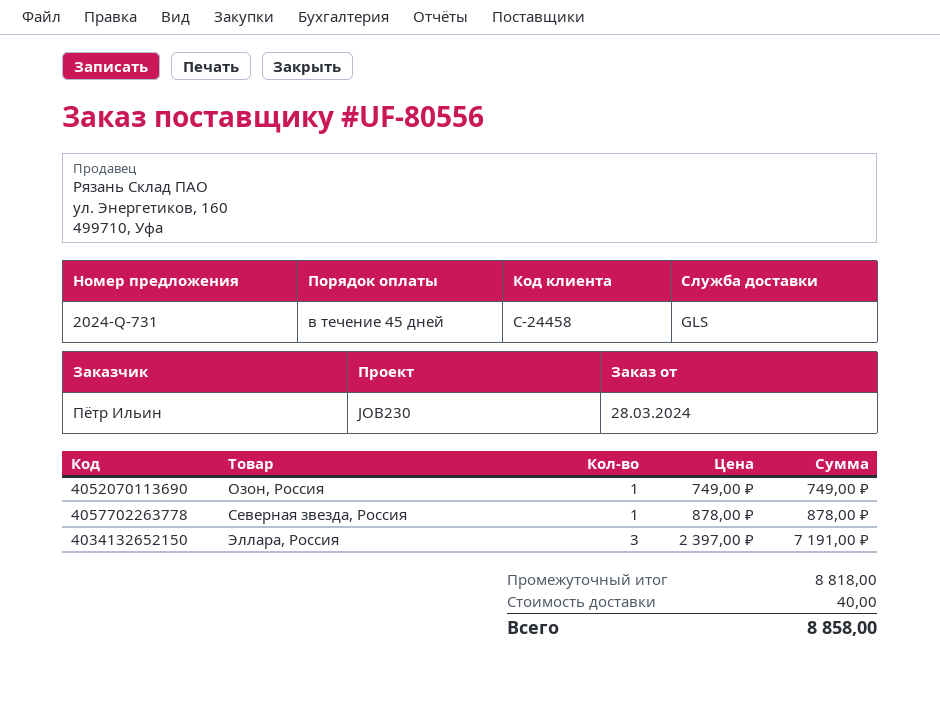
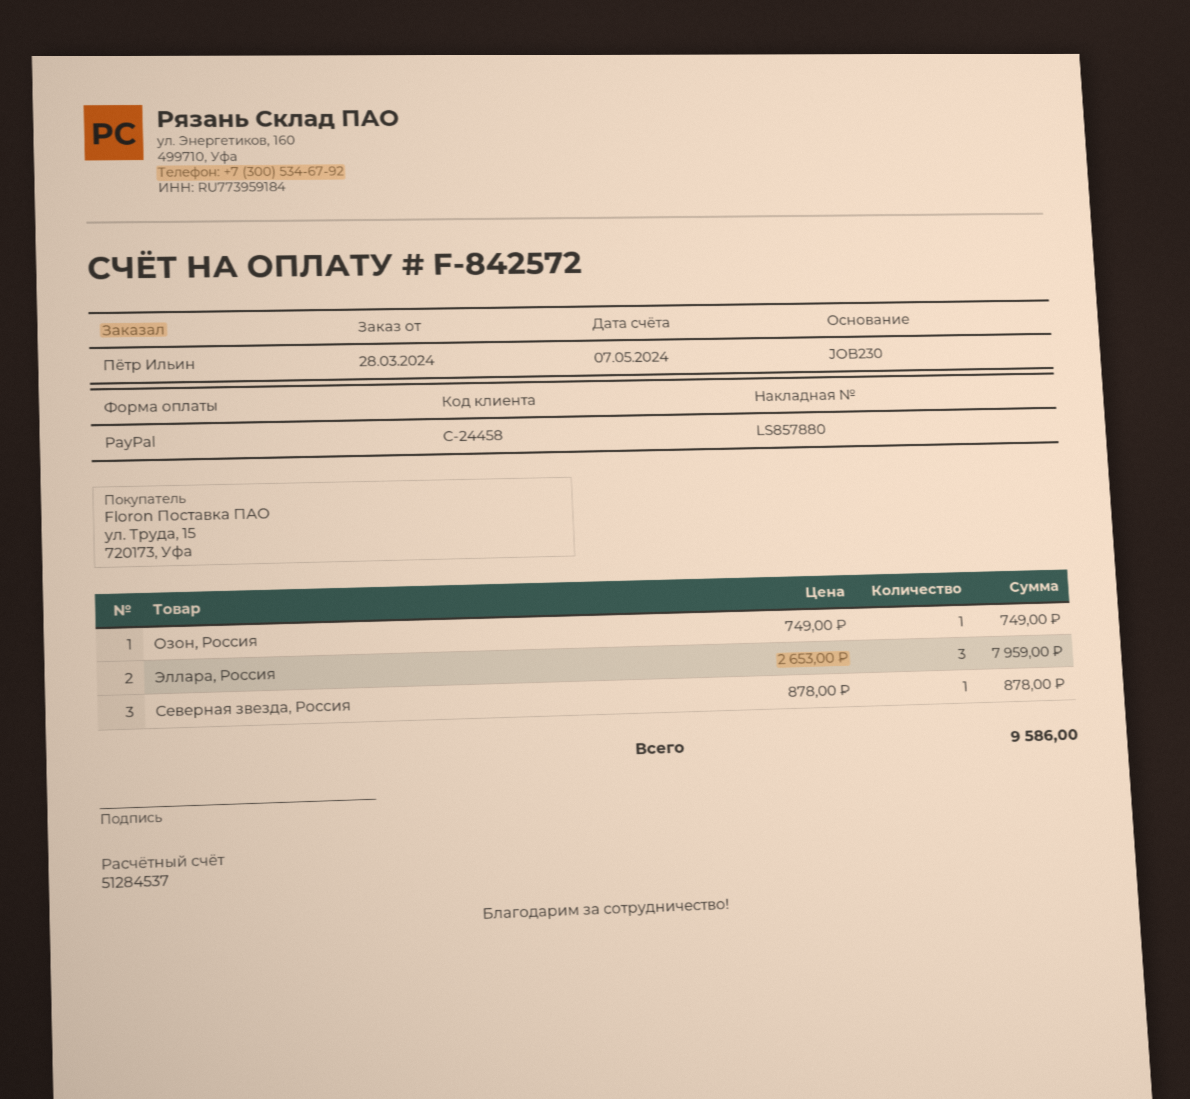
Эллара, Россия: 3 x 2397.00 = 7191.00 -> 3 x 2653.00 = 7959.00
shipping: 40.00 -> none
total: 8858.00 -> 9586.00

